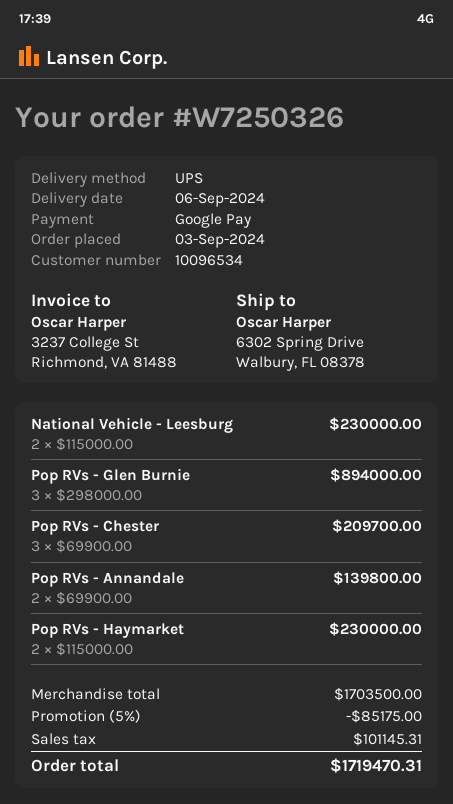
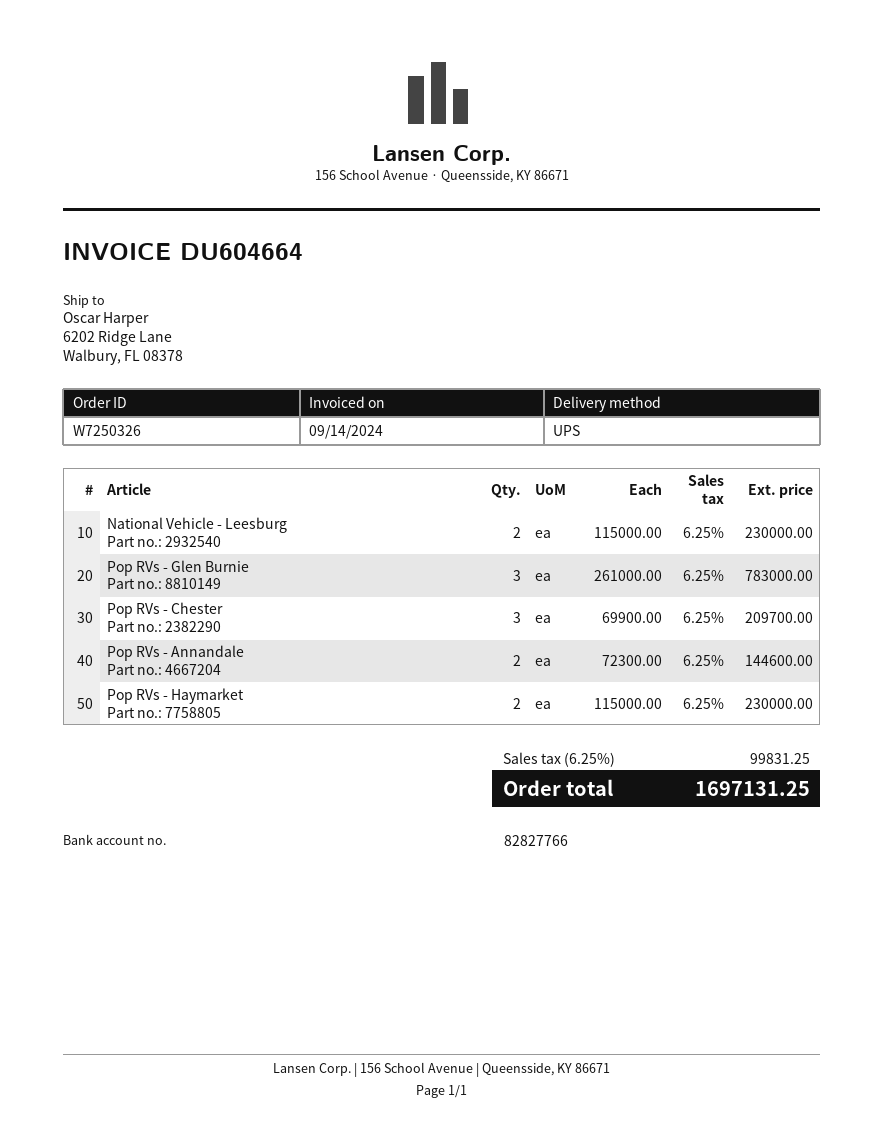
ship to: 6302 Spring Drive, Walbury, FL 08378 -> 6202 Ridge Lane, Walbury, FL 08378
Pop RVs - Glen Burnie: 3 x 298000.00 = 894000.00 -> 3 x 261000.00 = 783000.00
Pop RVs - Annandale: 2 x 69900.00 = 139800.00 -> 2 x 72300.00 = 144600.00
discount: 5% = 85175.00 -> none
tax: 101145.31 -> 99831.25
total: 1719470.31 -> 1697131.25

